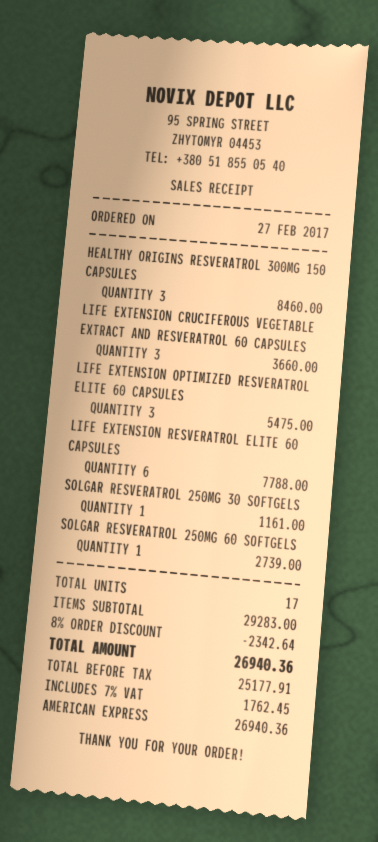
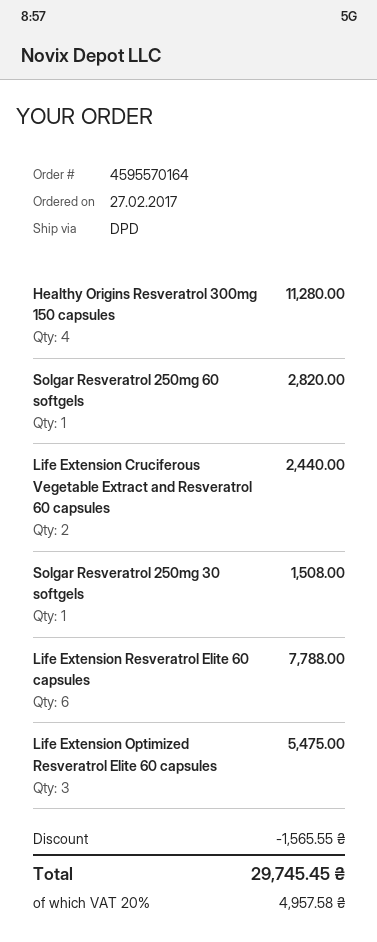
HEALTHY ORIGINS RESVERATROL 300MG 150 CAPSULES: 3 for 8460.00 -> 4 for 11280.00
LIFE EXTENSION CRUCIFEROUS VEGETABLE EXTRACT AND RESVERATROL 60 CAPSULES: 3 for 3660.00 -> 2 for 2440.00
SOLGAR RESVERATROL 250MG 30 SOFTGELS: 1 for 1161.00 -> 1 for 1508.00
SOLGAR RESVERATROL 250MG 60 SOFTGELS: 1 for 2739.00 -> 1 for 2820.00
discount: 2342.64 -> 1565.55
tax: 7% = 1762.45 -> 20% = 4957.58
total: 26940.36 -> 29745.45

